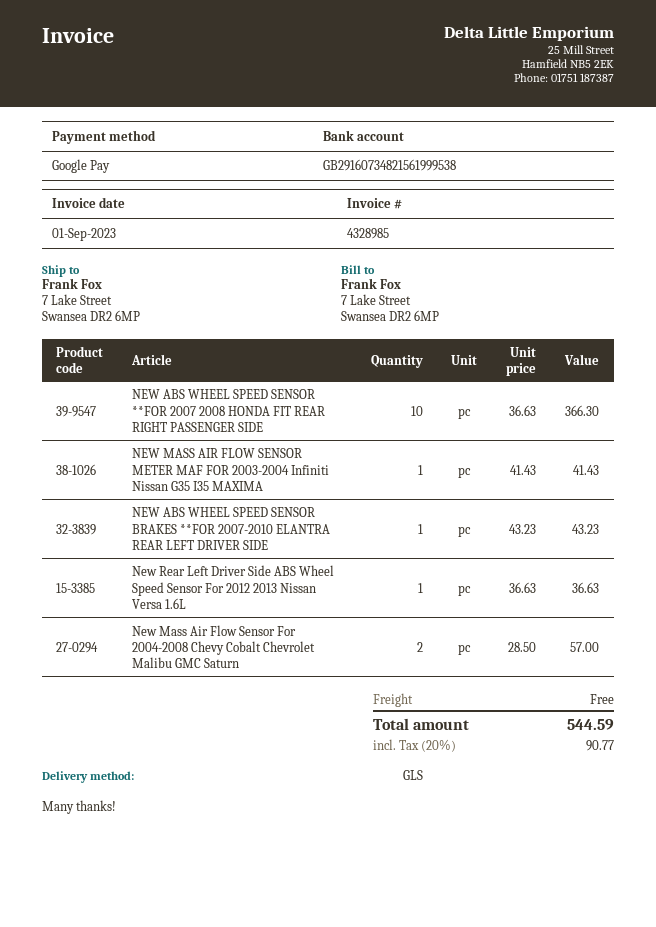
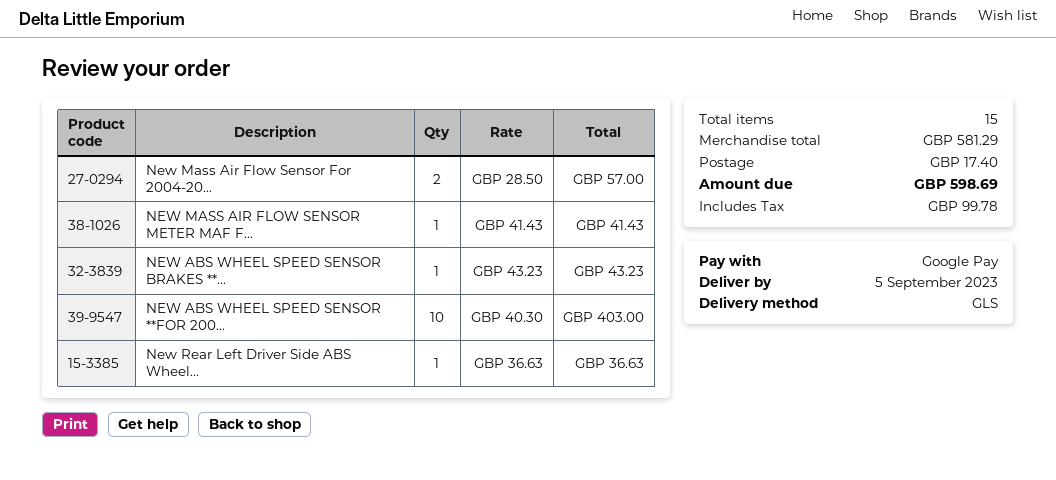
NEW ABS WHEEL SPEED SENSOR **FOR 2007 2008 HONDA FIT REAR RIGHT PASSENGER SIDE: 10 x 36.63 = 366.30 -> 10 x 40.30 = 403.00
shipping: 0.00 -> 17.40
tax: 90.77 -> 99.78
total: 544.59 -> 598.69

